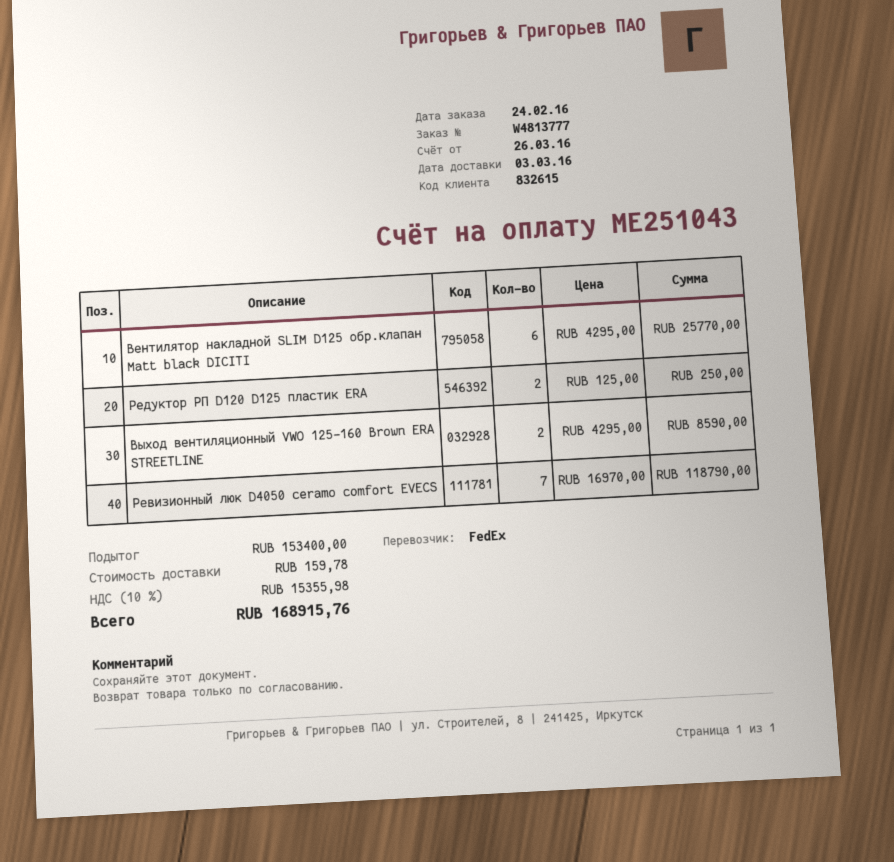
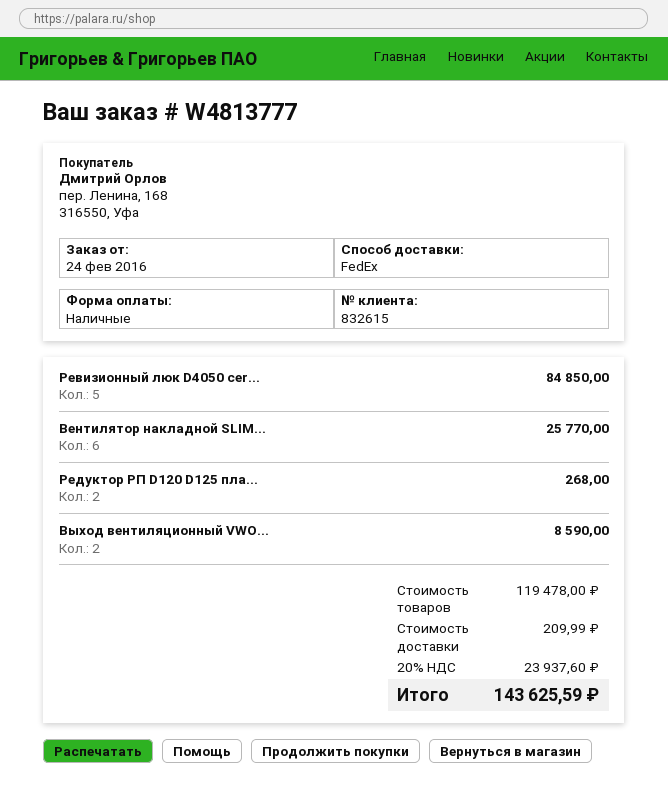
Редуктор РП D120 D125 пластик ERA: 2 for 250.00 -> 2 for 268.00
Ревизионный люк D4050 ceramo comfort EVECS: 7 for 118790.00 -> 5 for 84850.00
subtotal: 153400.00 -> 119478.00
shipping: 159.78 -> 209.99
tax: 10% = 15355.98 -> 20% = 23937.60
total: 168915.76 -> 143625.59

